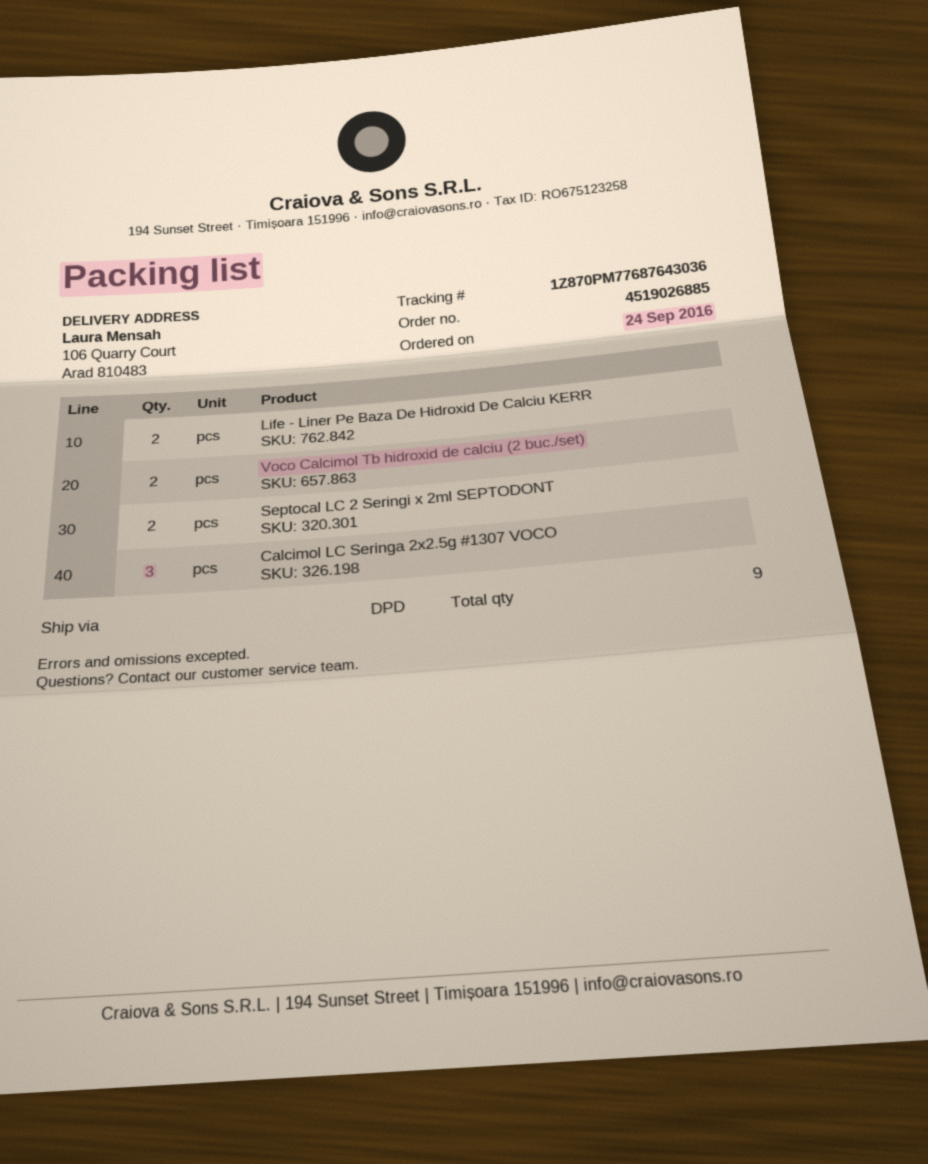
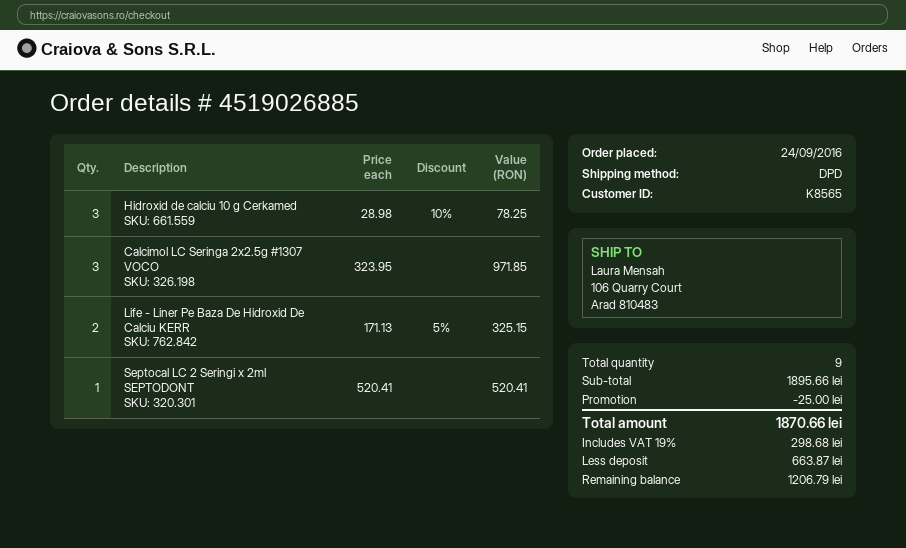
Voco Calcimol Tb hidroxid de calciu (2 buc./set): 2 -> none
Septocal LC 2 Seringi x 2ml SEPTODONT: 2 -> 1
Hidroxid de calciu 10 g Cerkamed: none -> 3

